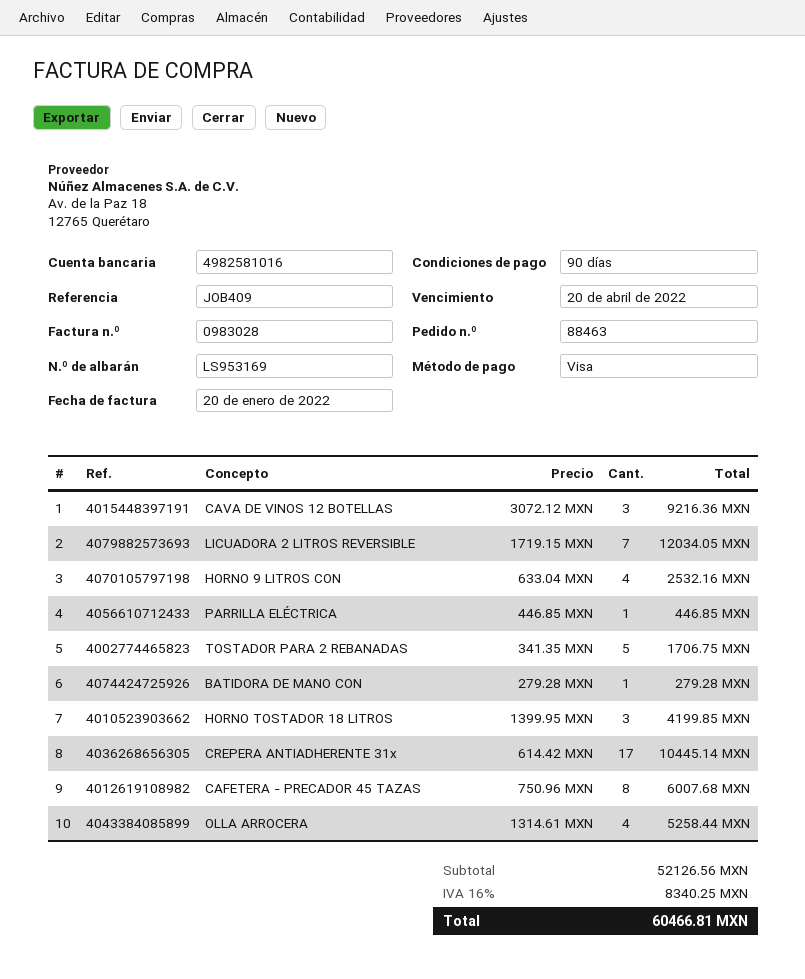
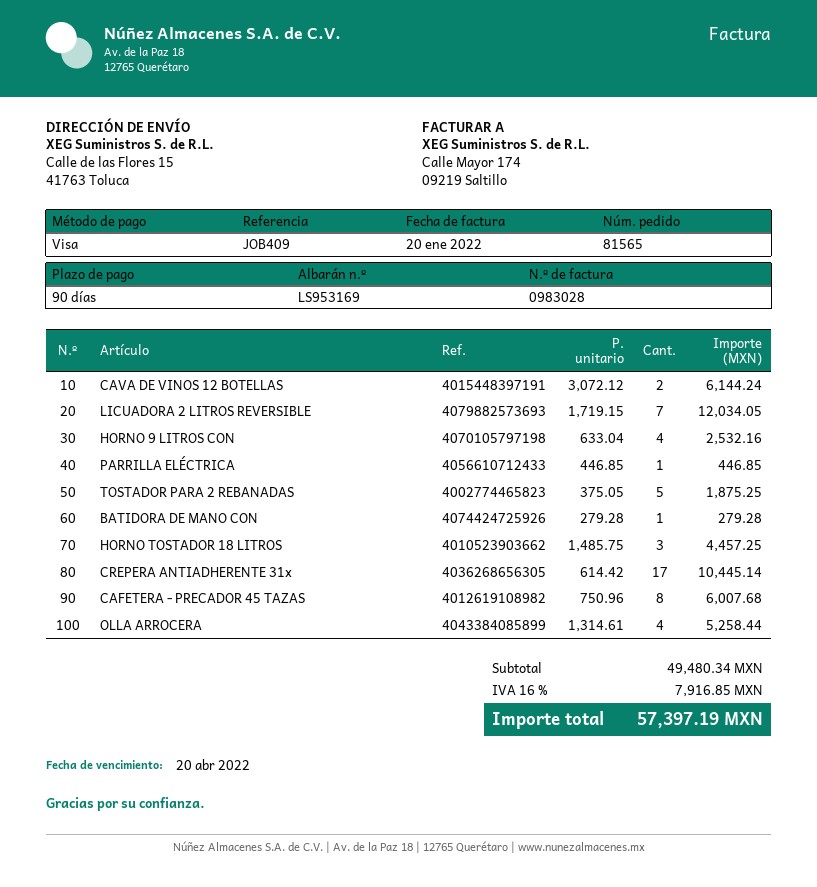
order number: 88463 -> 81565
CAVA DE VINOS 12 BOTELLAS: 3 x 3072.12 = 9216.36 -> 2 x 3072.12 = 6144.24
TOSTADOR PARA 2 REBANADAS: 5 x 341.35 = 1706.75 -> 5 x 375.05 = 1875.25
HORNO TOSTADOR 18 LITROS: 3 x 1399.95 = 4199.85 -> 3 x 1485.75 = 4457.25
subtotal: 52126.56 -> 49480.34
tax: 16% = 8340.25 -> 16% = 7916.85
total: 60466.81 -> 57397.19

